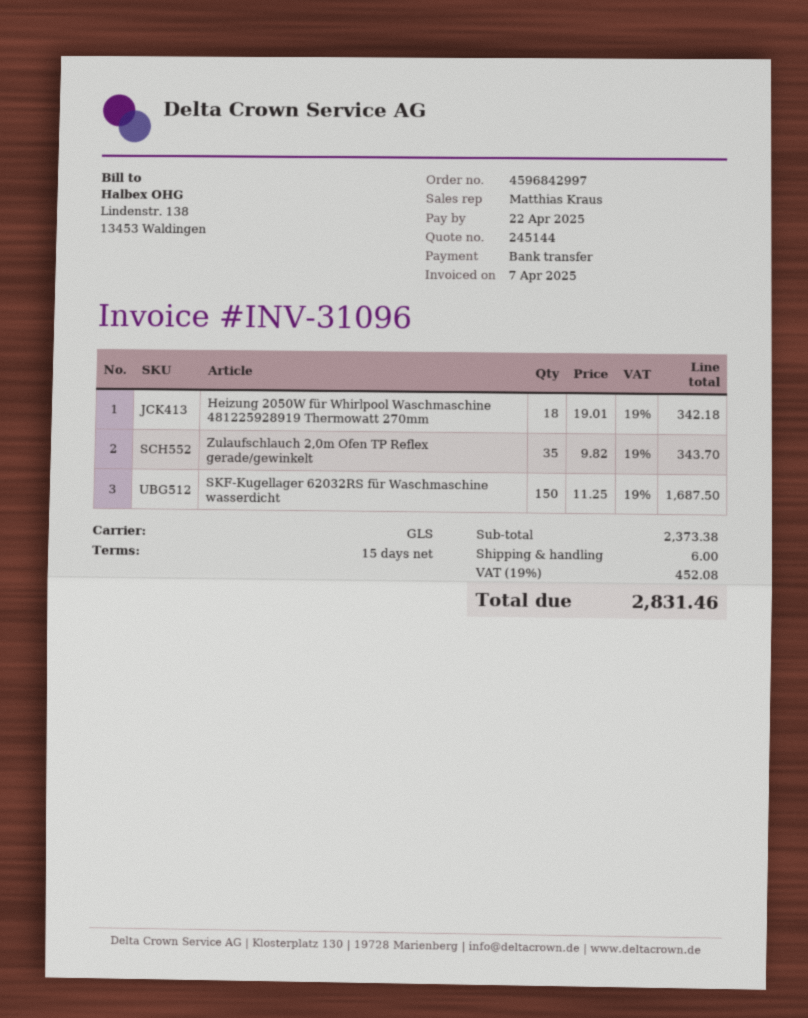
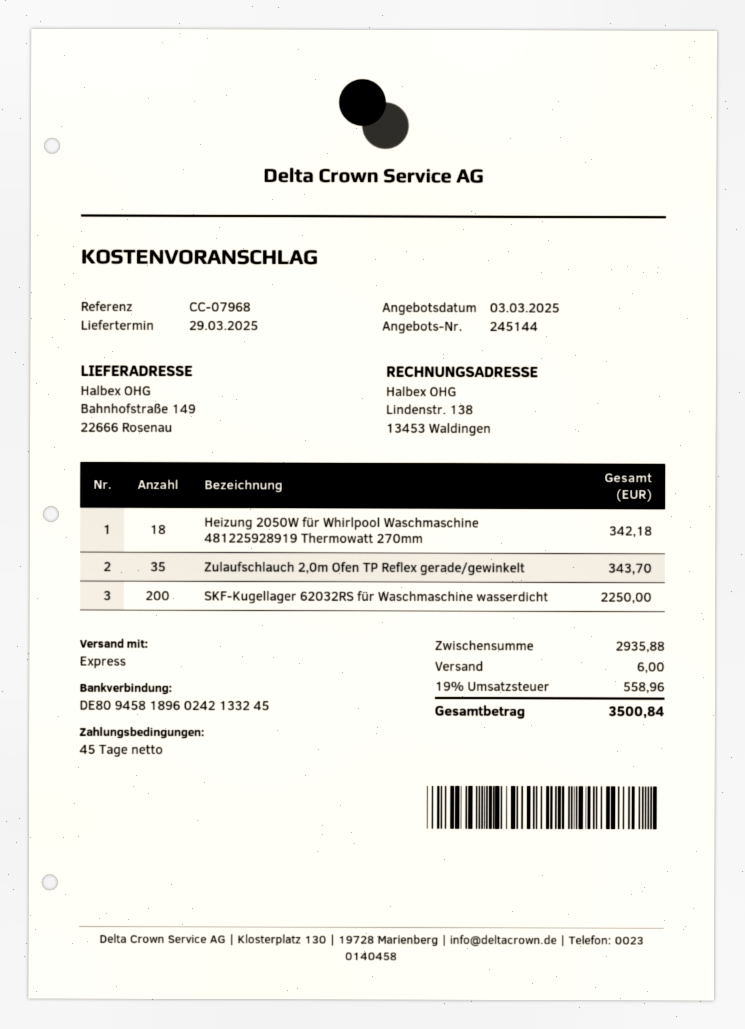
payment terms: 15 days -> 45 days
shipping method: GLS -> express
SKF-Kugellager 62032RS für Waschmaschine wasserdicht: 150 for 1687.50 -> 200 for 2250.00
subtotal: 2373.38 -> 2935.88
tax: 19% = 452.08 -> 19% = 558.96
total: 2831.46 -> 3500.84

